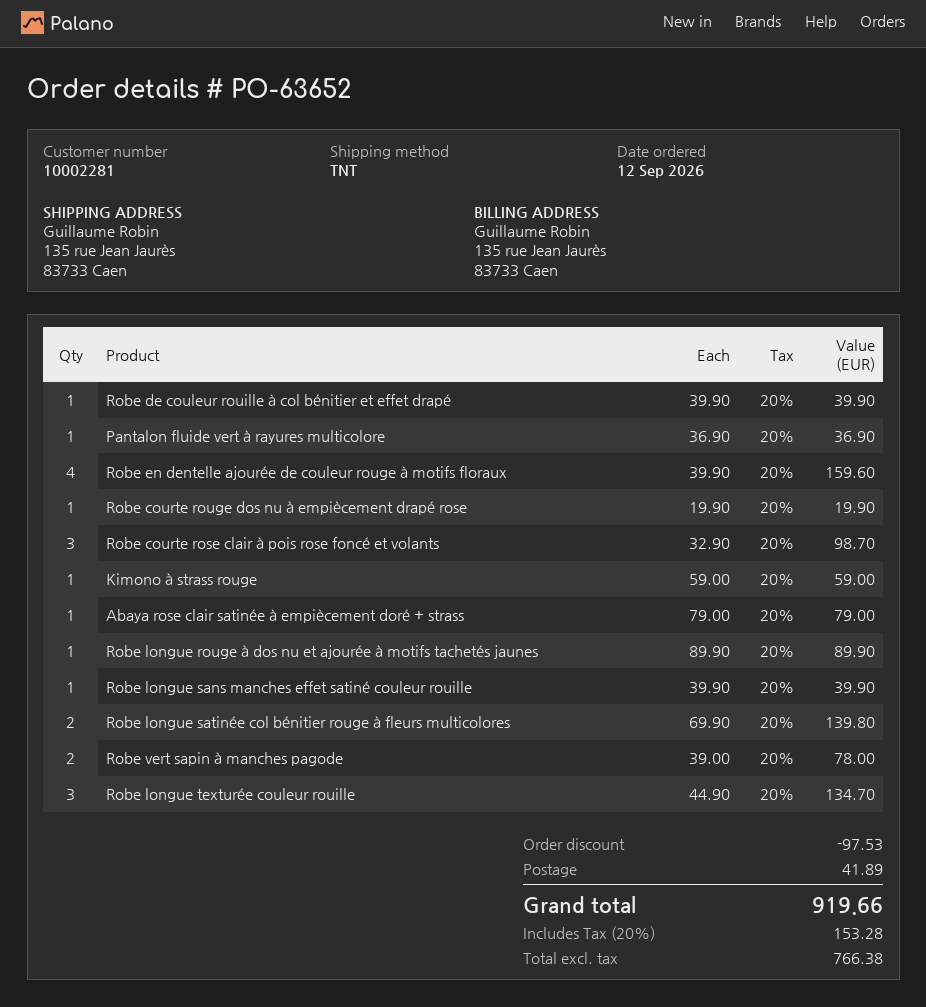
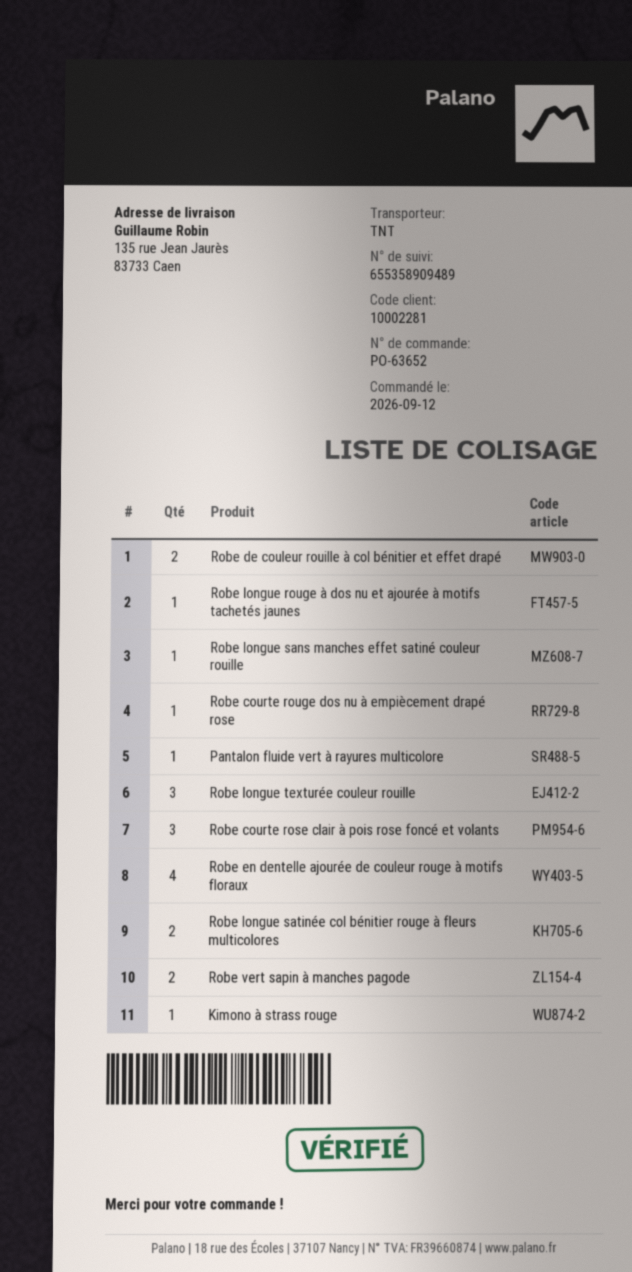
Robe de couleur rouille à col bénitier et effet drapé: 1 -> 2
Abaya rose clair satinée à empiècement doré + strass: 1 -> none

